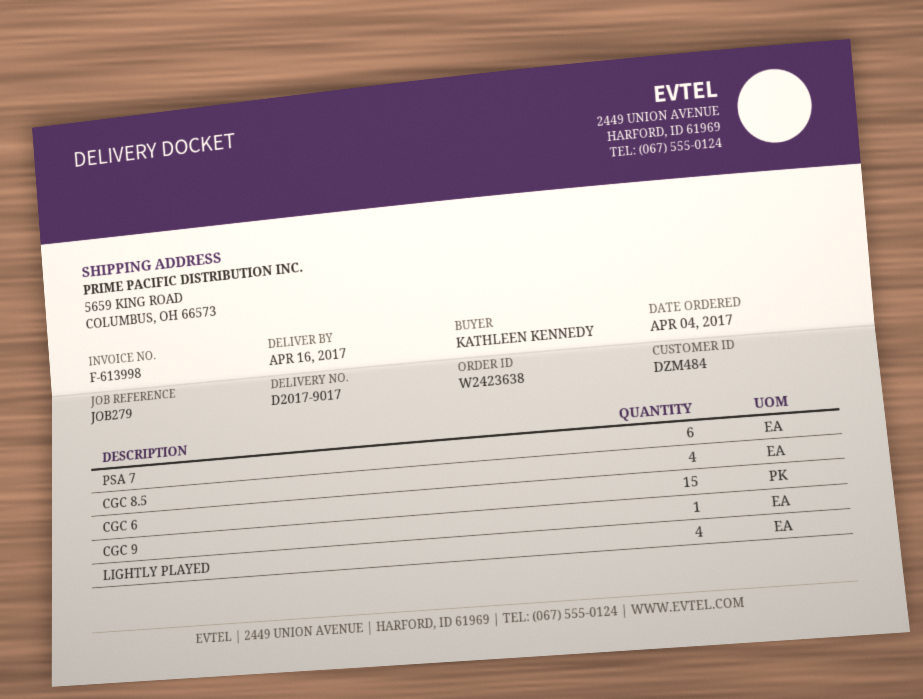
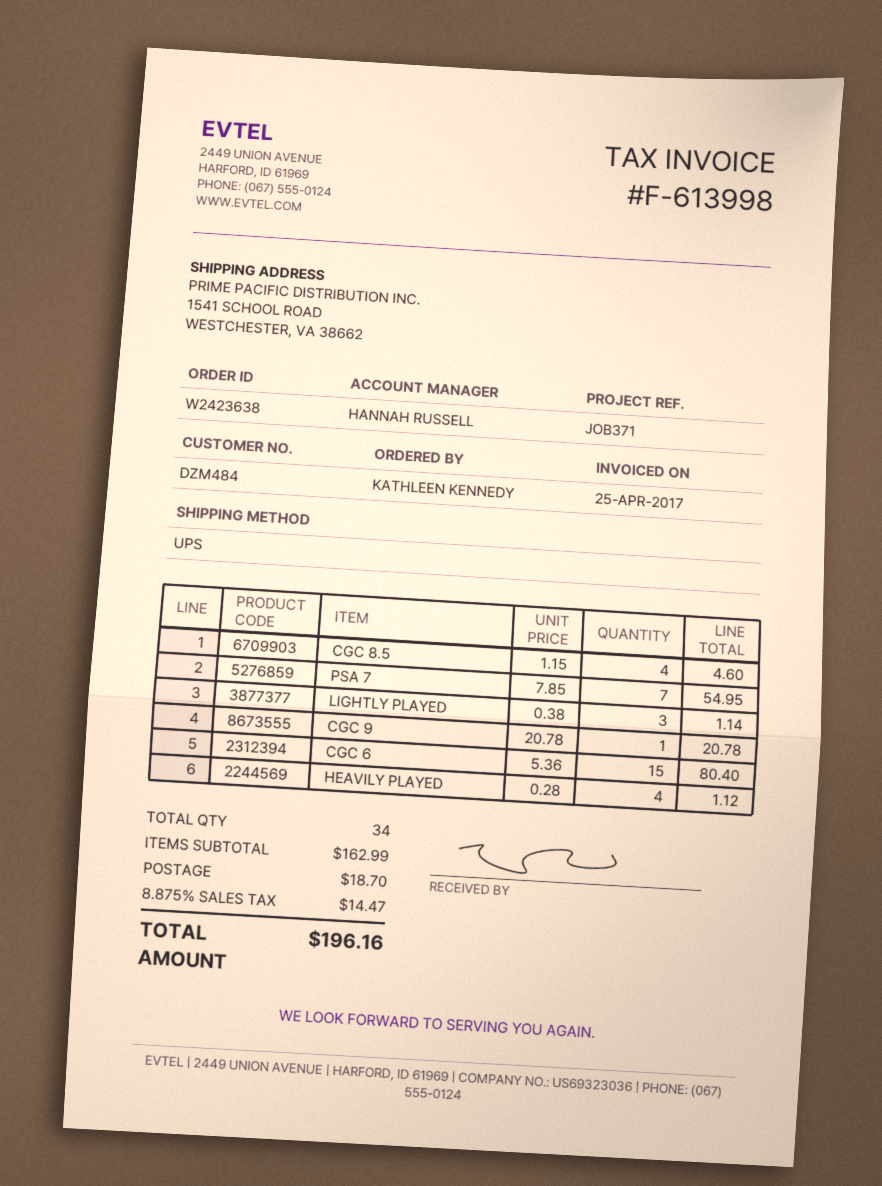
reference: JOB279 -> JOB371
ship to: 5659 KING ROAD, COLUMBUS, OH 66573 -> 1541 SCHOOL ROAD, WESTCHESTER, VA 38662
PSA 7: 6 -> 7
LIGHTLY PLAYED: 4 -> 3
HEAVILY PLAYED: none -> 4

